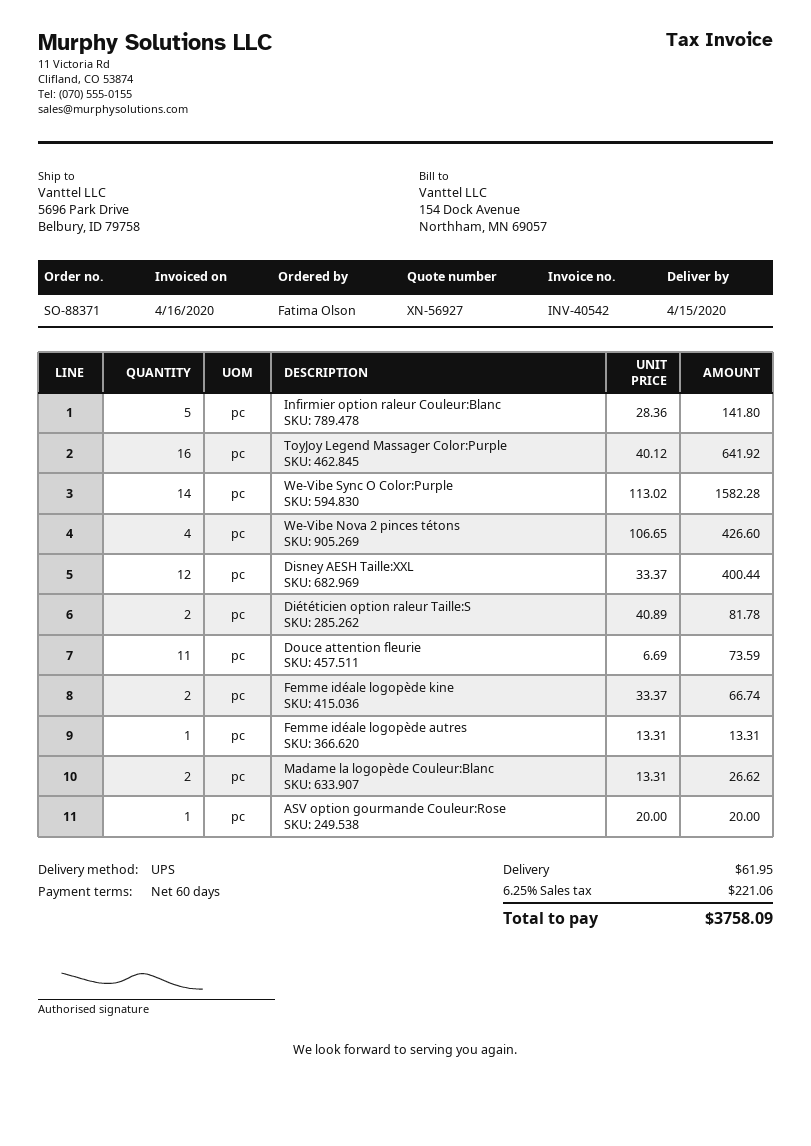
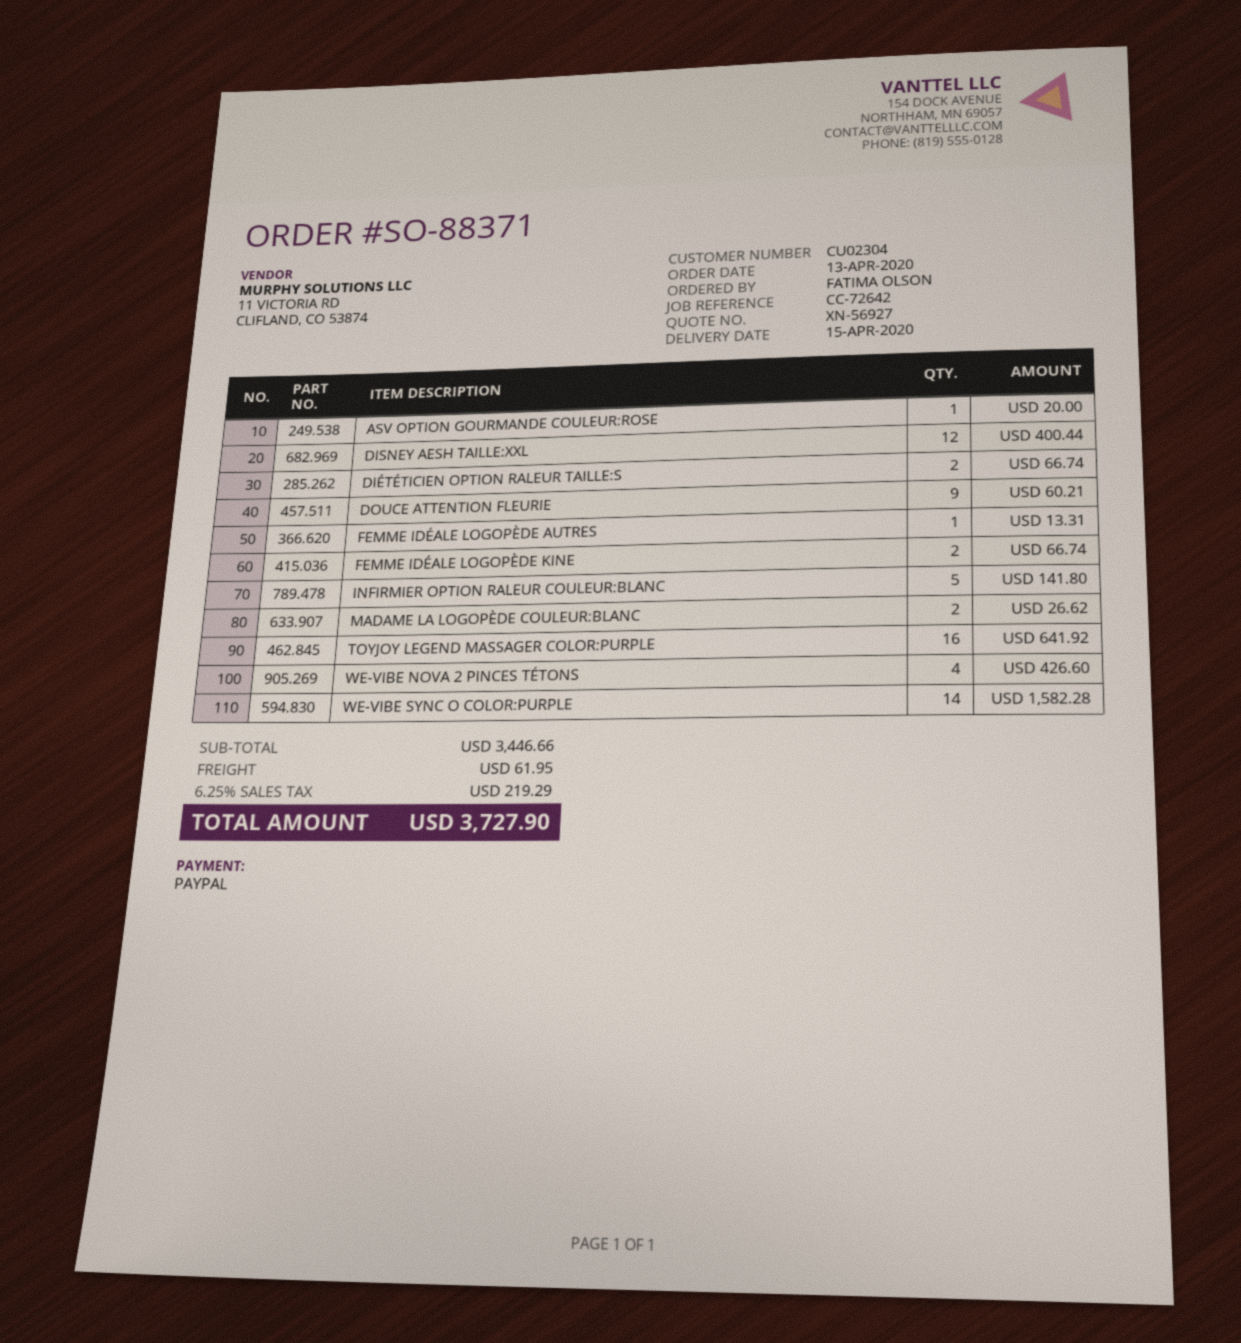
Diététicien option raleur Taille:S: 2 for 81.78 -> 2 for 66.74
Douce attention fleurie: 11 for 73.59 -> 9 for 60.21
tax: 6.25% = 221.06 -> 6.25% = 219.29
total: 3758.09 -> 3727.90

